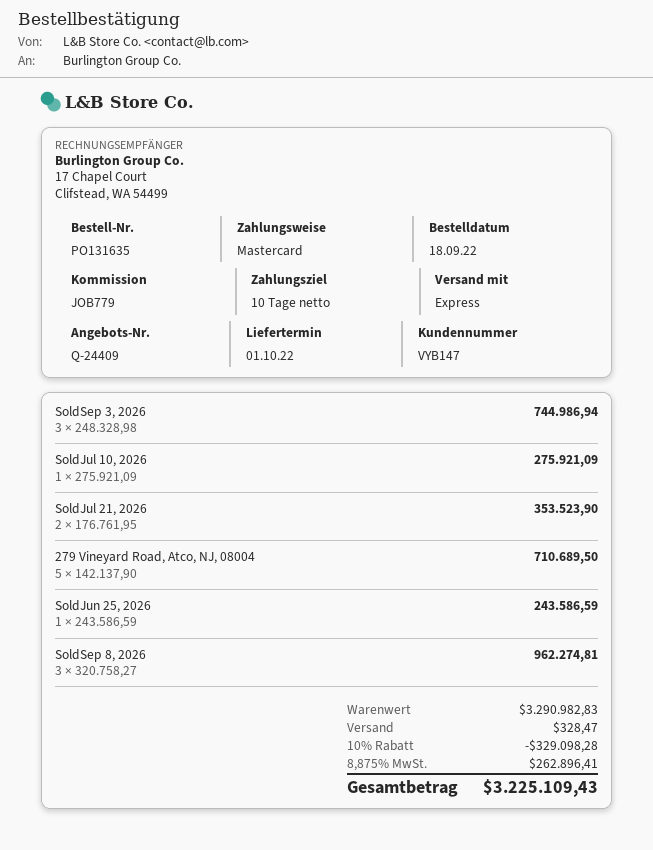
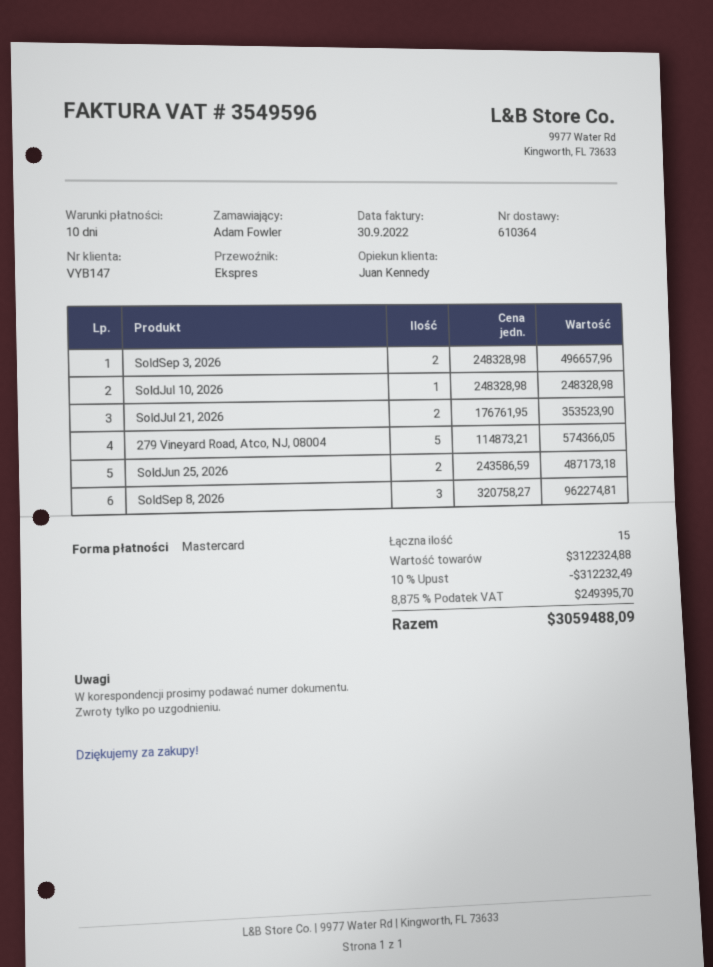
SoldSep 3, 2026: 3 x 248328.98 = 744986.94 -> 2 x 248328.98 = 496657.96
SoldJul 10, 2026: 1 x 275921.09 = 275921.09 -> 1 x 248328.98 = 248328.98
279 Vineyard Road, Atco, NJ, 08004: 5 x 142137.90 = 710689.50 -> 5 x 114873.21 = 574366.05
SoldJun 25, 2026: 1 x 243586.59 = 243586.59 -> 2 x 243586.59 = 487173.18
subtotal: 3290982.83 -> 3122324.88
discount: 10% = 329098.28 -> 10% = 312232.49
shipping: 328.47 -> none
tax: 8.875% = 262896.41 -> 8.875% = 249395.70
total: 3225109.43 -> 3059488.09

